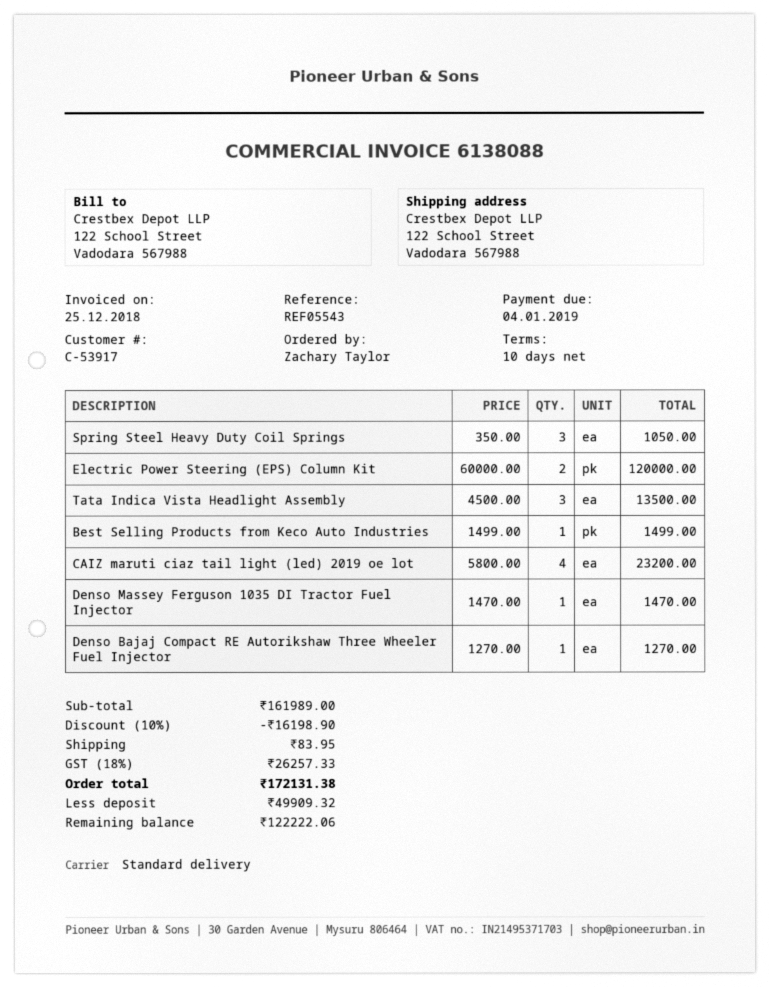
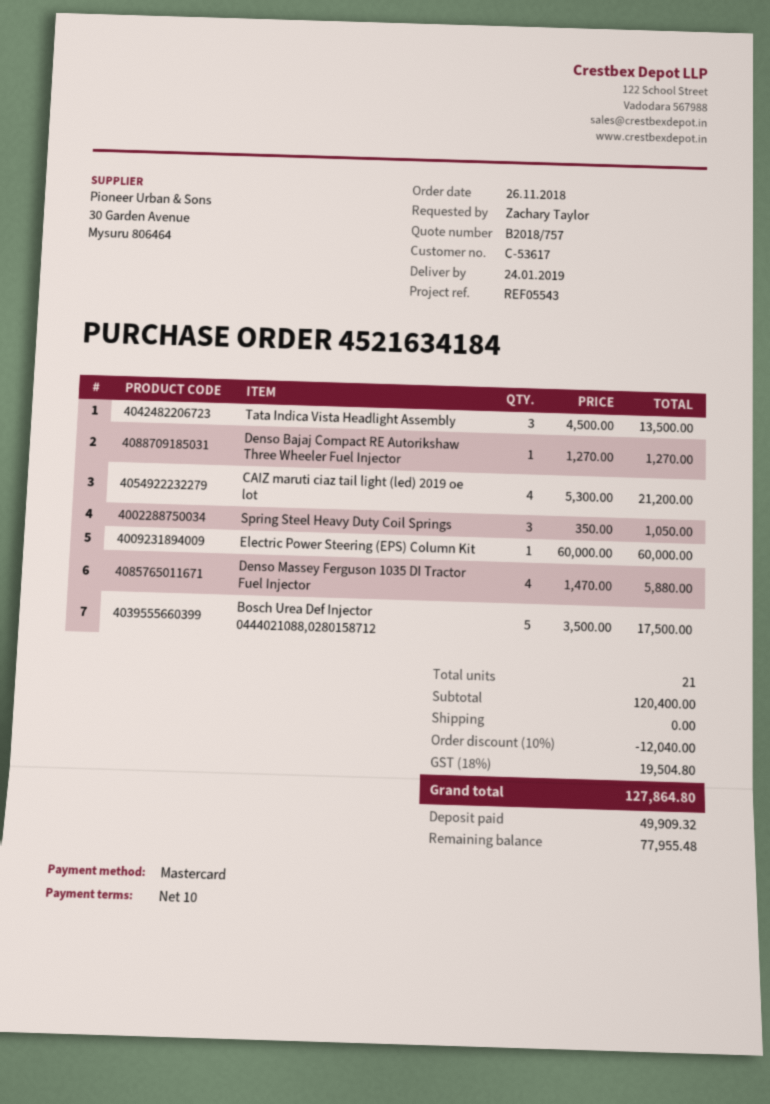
customer number: C-53917 -> C-53617
Electric Power Steering (EPS) Column Kit: 2 x 60000.00 = 120000.00 -> 1 x 60000.00 = 60000.00
Best Selling Products from Keco Auto Industries: 1 x 1499.00 = 1499.00 -> none
CAIZ maruti ciaz tail light (led) 2019 oe lot: 4 x 5800.00 = 23200.00 -> 4 x 5300.00 = 21200.00
Denso Massey Ferguson 1035 DI Tractor Fuel Injector: 1 x 1470.00 = 1470.00 -> 4 x 1470.00 = 5880.00
Bosch Urea Def Injector 0444021088,0280158712: none -> 5 x 3500.00 = 17500.00
subtotal: 161989.00 -> 120400.00
discount: 10% = 16198.90 -> 10% = 12040.00
shipping: 83.95 -> 0.00
tax: 18% = 26257.33 -> 18% = 19504.80
total: 172131.38 -> 127864.80
balance: 122222.06 -> 77955.48

